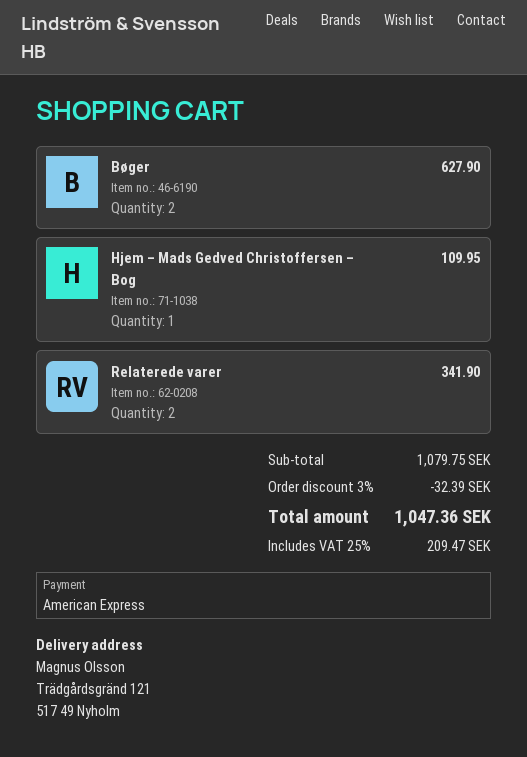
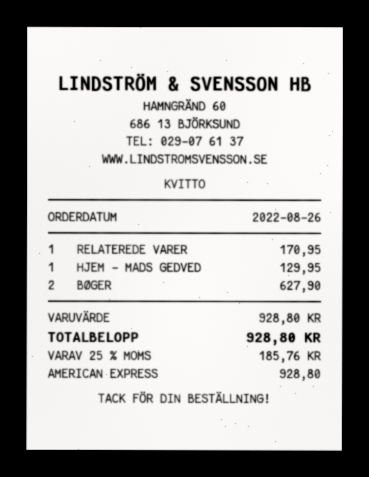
Hjem – Mads Gedved Christoffersen – Bog: 1 for 109.95 -> 1 for 129.95
Relaterede varer: 2 for 341.90 -> 1 for 170.95
subtotal: 1079.75 -> 928.80
discount: 3% = 32.39 -> none
tax: 25% = 209.47 -> 25% = 185.76
total: 1047.36 -> 928.80

